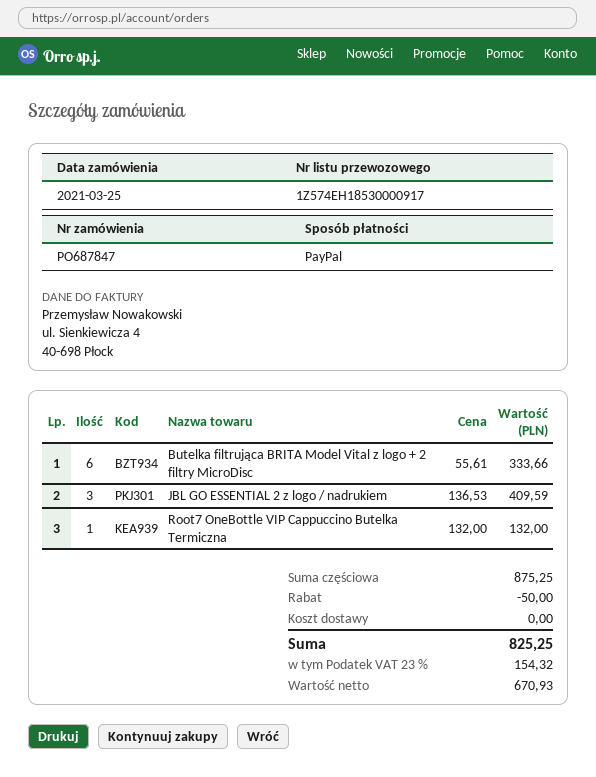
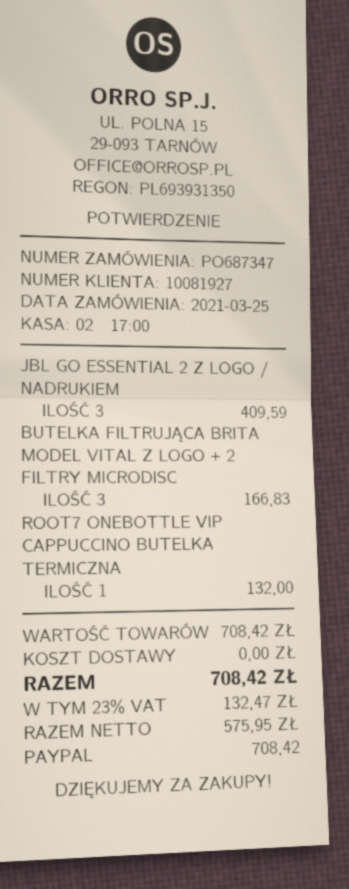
order number: PO687847 -> PO687347
Butelka filtrująca BRITA Model Vital z logo + 2 filtry MicroDisc: 6 for 333.66 -> 3 for 166.83
subtotal: 875.25 -> 708.42
discount: 50.00 -> none
net: 670.93 -> 575.95
tax: 23% = 154.32 -> 23% = 132.47
total: 825.25 -> 708.42

